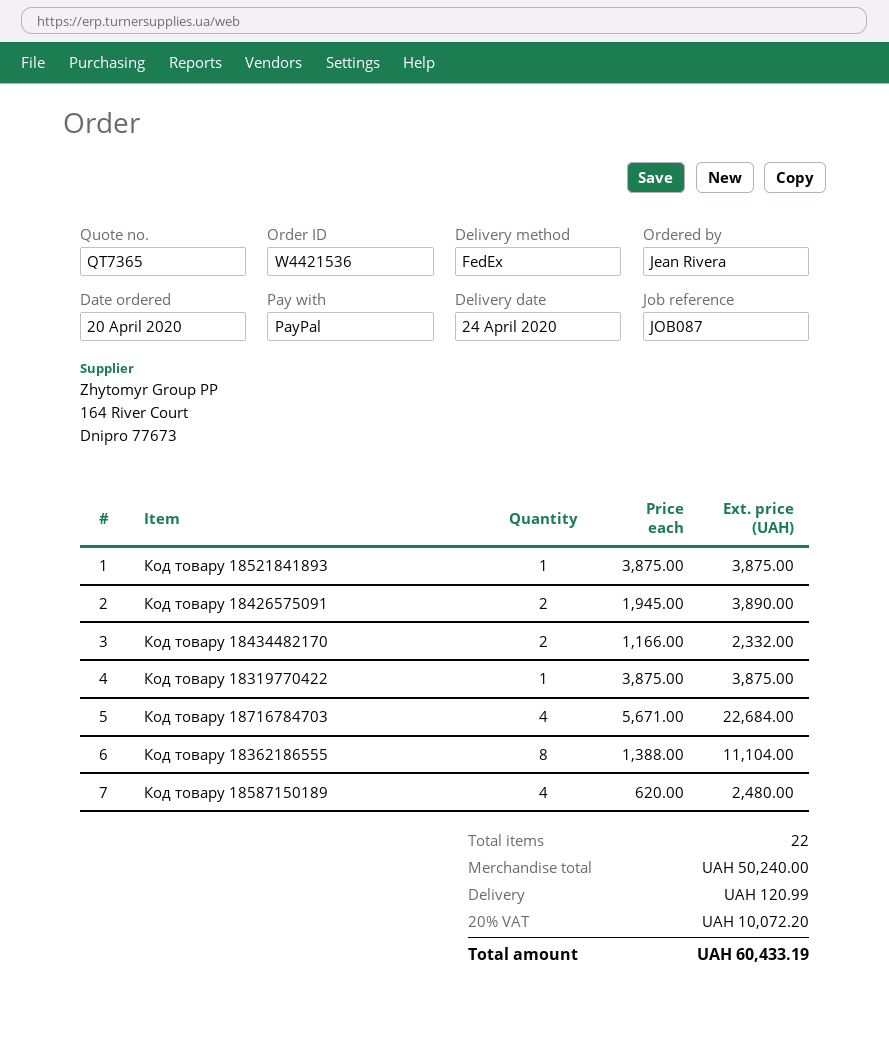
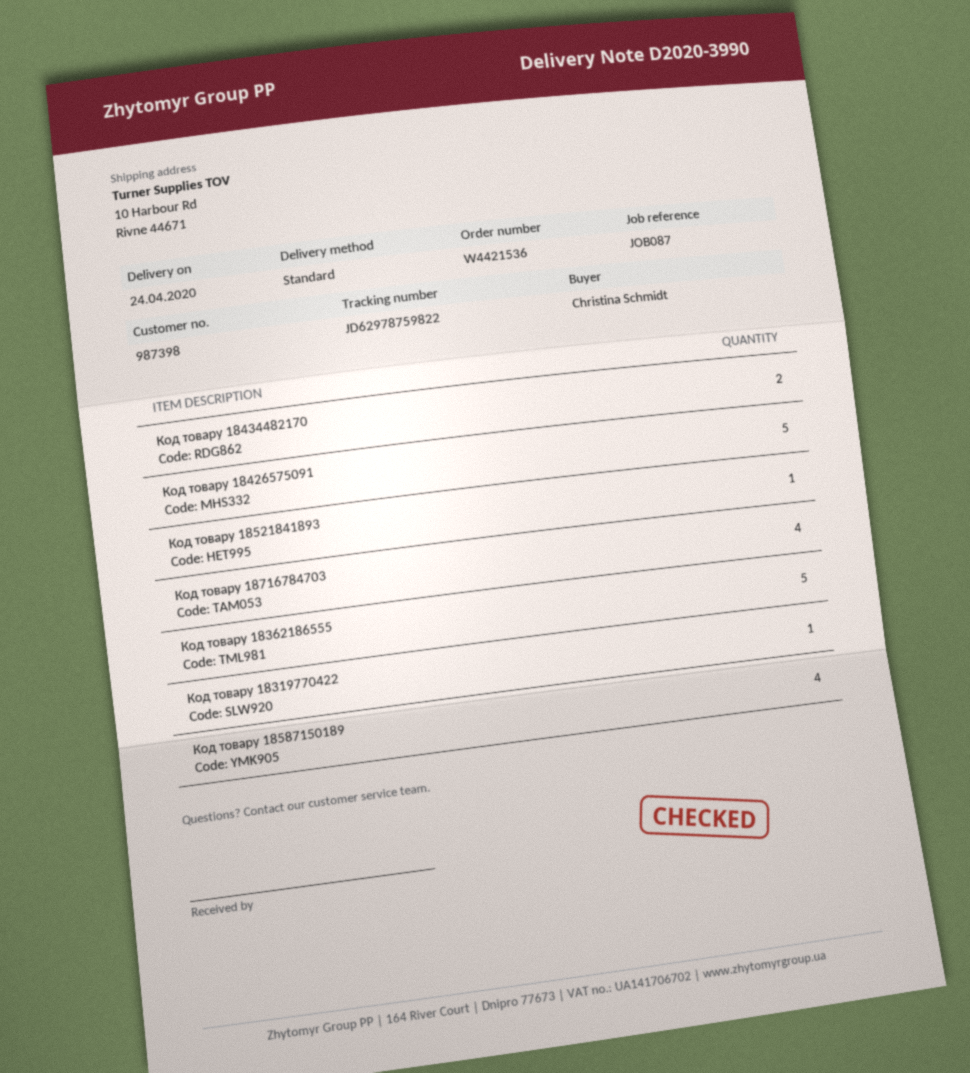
ordered by: Jean Rivera -> Christina Schmidt
shipping method: FedEx -> standard
Код товару 18426575091: 2 -> 5
Код товару 18362186555: 8 -> 5

